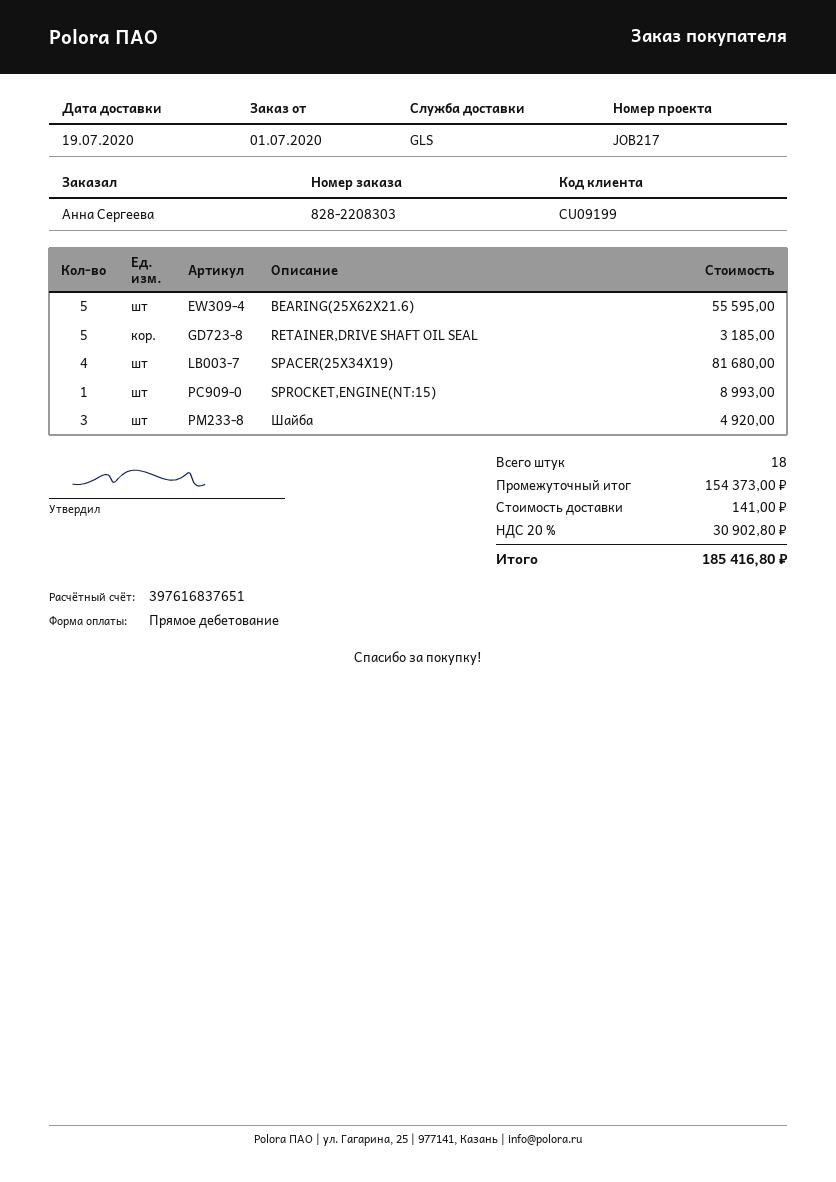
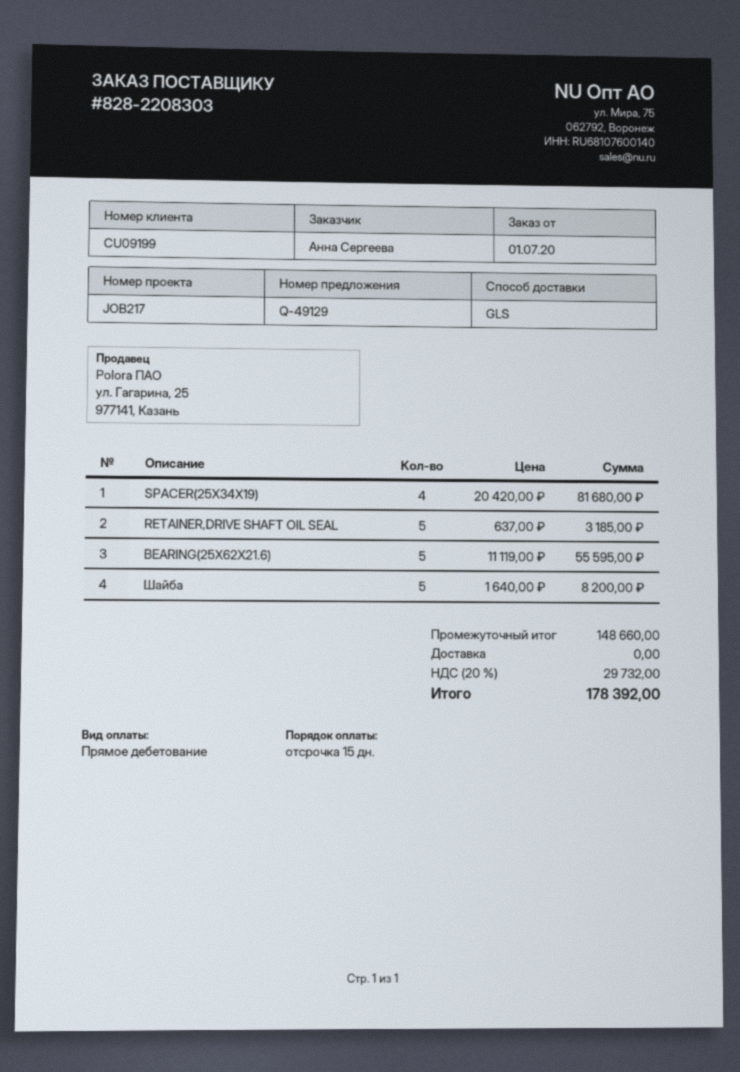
SPROCKET,ENGINE(NT:15): 1 for 8993.00 -> none
Шайба: 3 for 4920.00 -> 5 for 8200.00
subtotal: 154373.00 -> 148660.00
shipping: 141.00 -> 0.00
tax: 20% = 30902.80 -> 20% = 29732.00
total: 185416.80 -> 178392.00

